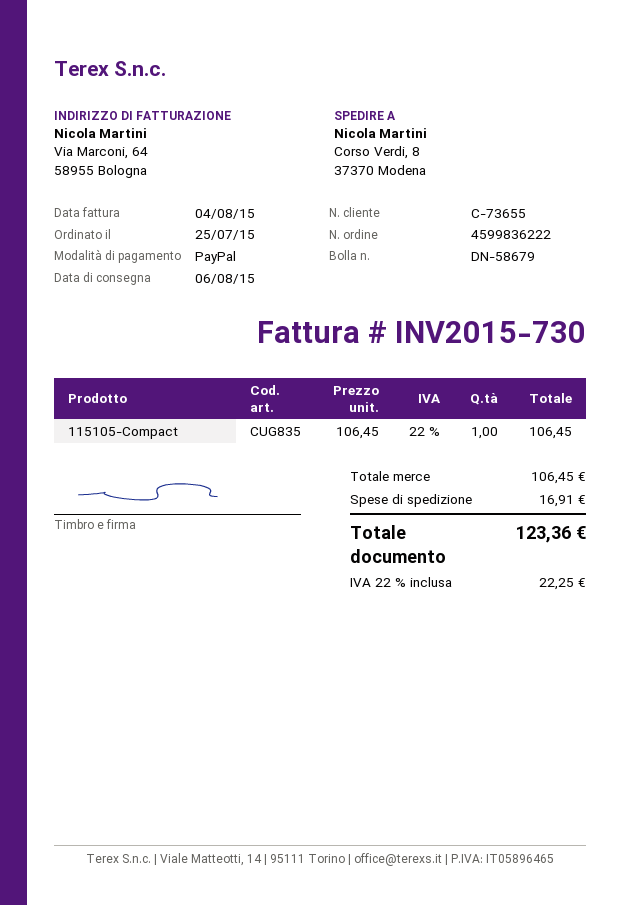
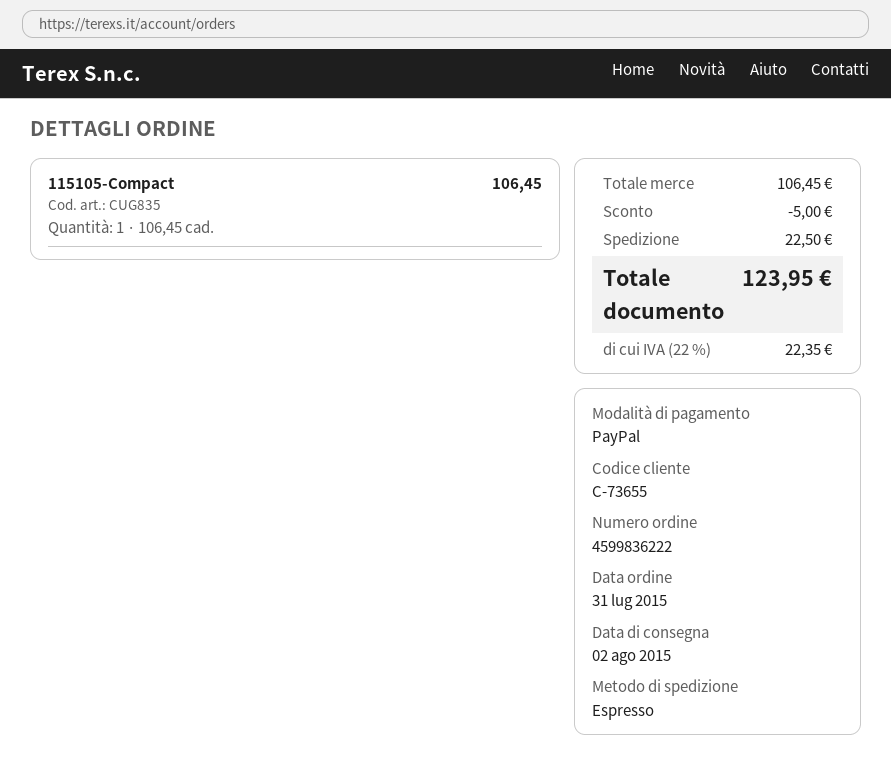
order date: 2015-07-25 -> 2015-07-31
delivery date: 2015-08-06 -> 2015-08-02
discount: none -> 5.00
shipping: 16.91 -> 22.50
tax: 22% = 22.25 -> 22% = 22.35
total: 123.36 -> 123.95

